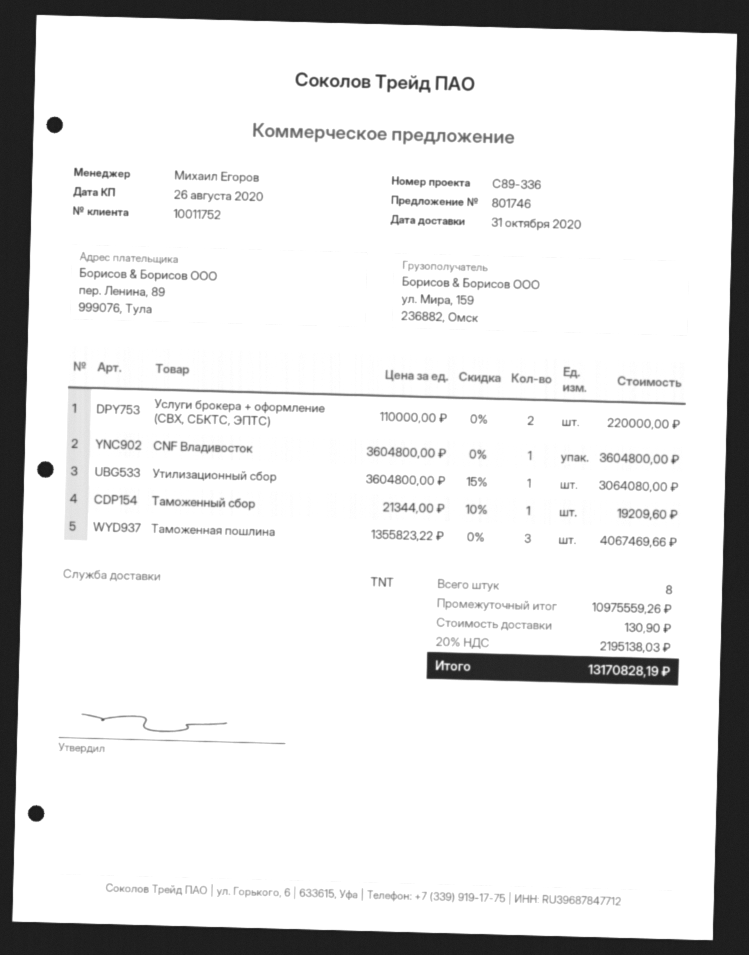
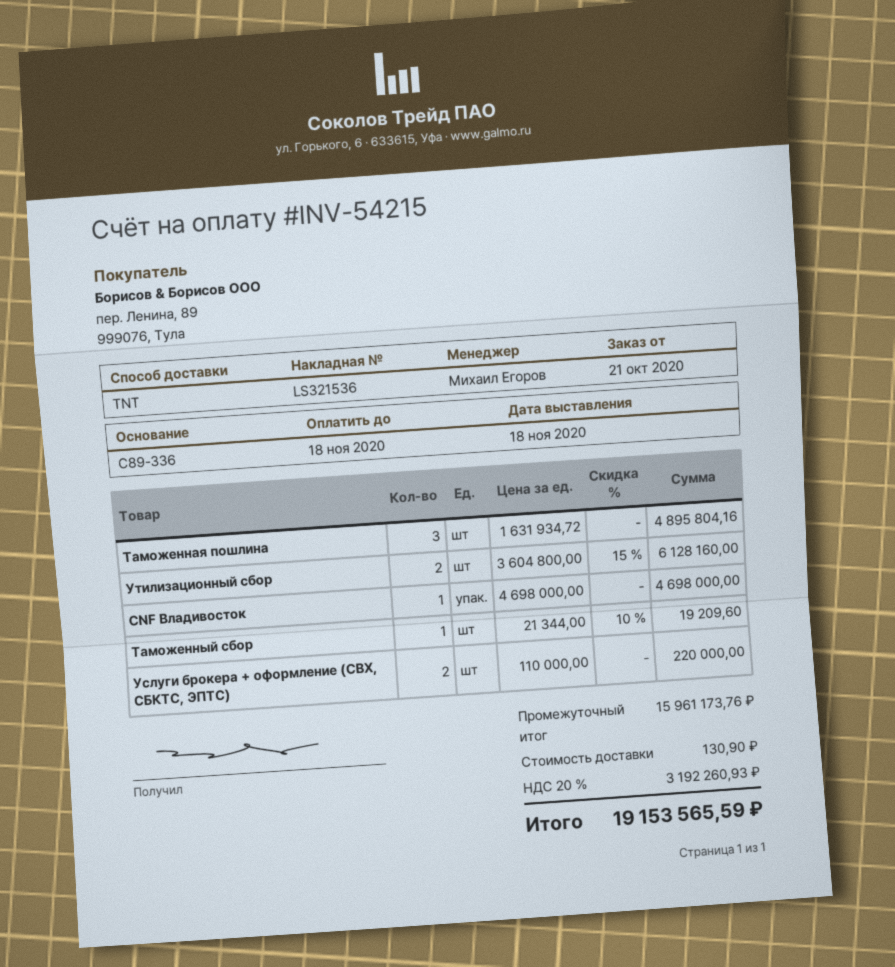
CNF Владивосток: 1 x 3604800.00 = 3604800.00 -> 1 x 4698000.00 = 4698000.00
Утилизационный сбор: 1 x 3604800.00 - 15% = 3064080.00 -> 2 x 3604800.00 - 15% = 6128160.00
Таможенная пошлина: 3 x 1355823.22 = 4067469.66 -> 3 x 1631934.72 = 4895804.16
subtotal: 10975559.26 -> 15961173.76
tax: 20% = 2195138.03 -> 20% = 3192260.93
total: 13170828.19 -> 19153565.59

